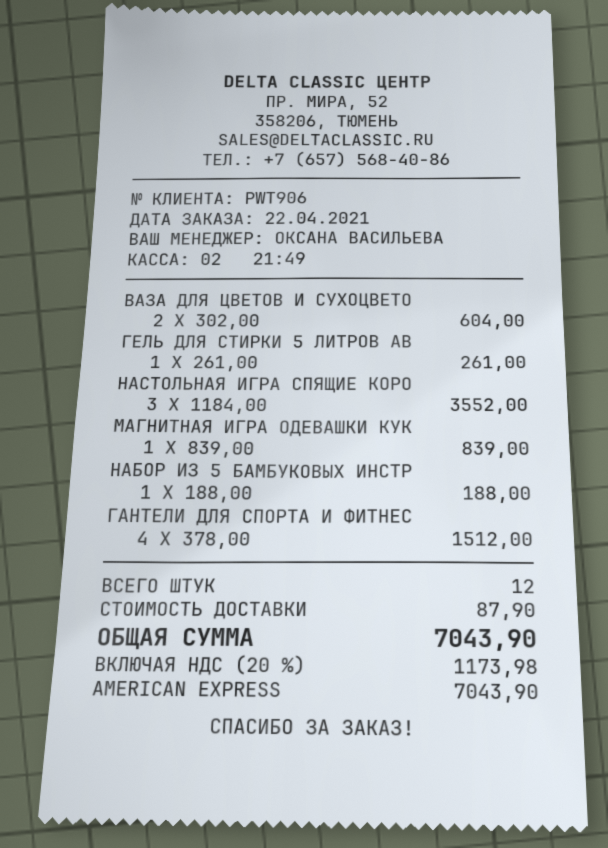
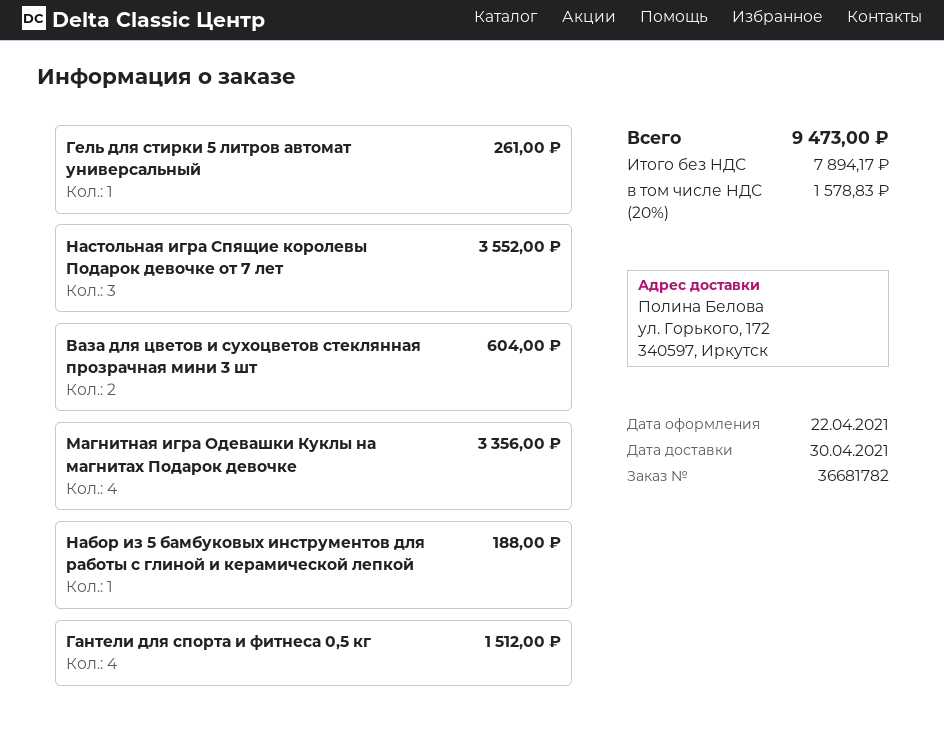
МАГНИТНАЯ ИГРА ОДЕВАШКИ КУК: 1 for 839.00 -> 4 for 3356.00
shipping: 87.90 -> none
tax: 20% = 1173.98 -> 20% = 1578.83
total: 7043.90 -> 9473.00

